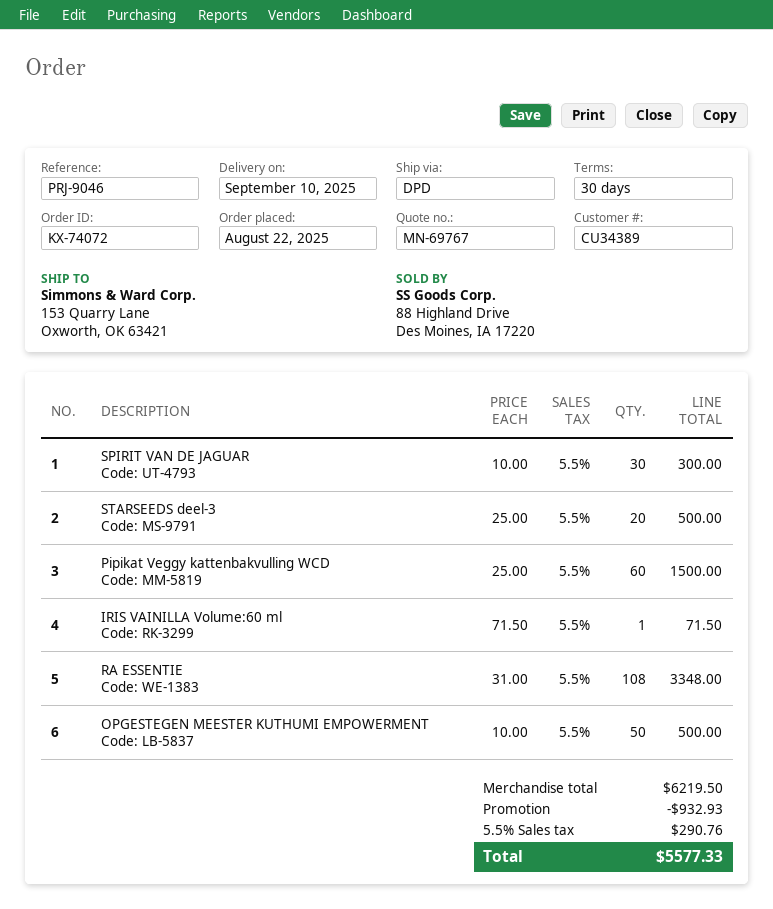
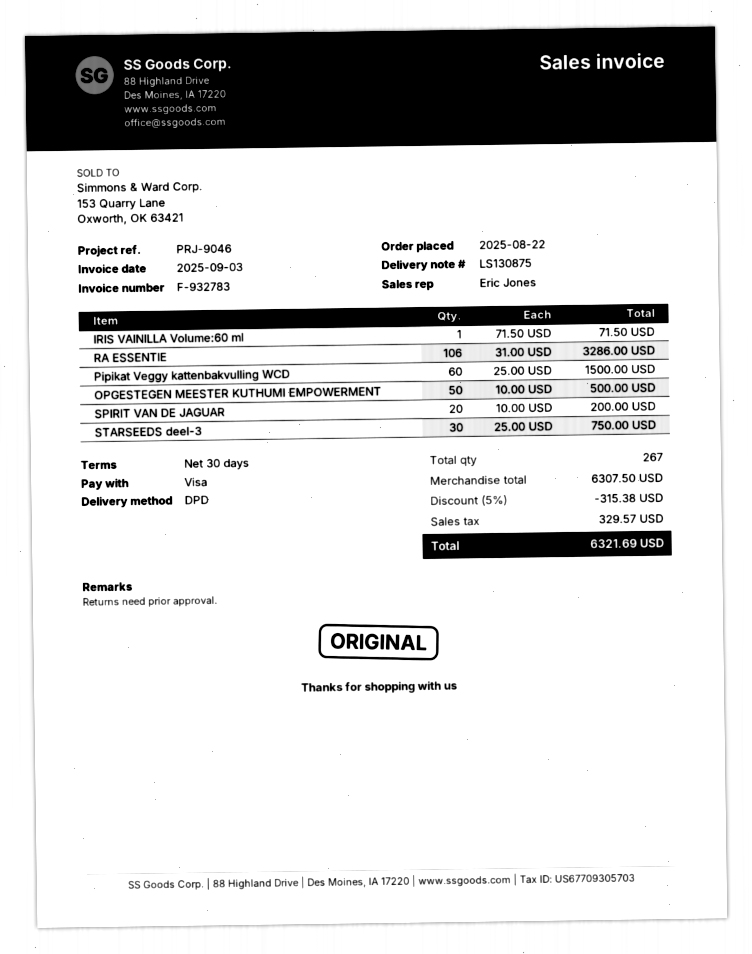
SPIRIT VAN DE JAGUAR: 30 x 10.00 = 300.00 -> 20 x 10.00 = 200.00
STARSEEDS deel-3: 20 x 25.00 = 500.00 -> 30 x 25.00 = 750.00
RA ESSENTIE: 108 x 31.00 = 3348.00 -> 106 x 31.00 = 3286.00
subtotal: 6219.50 -> 6307.50
discount: 932.93 -> 315.38
tax: 290.76 -> 329.57
total: 5577.33 -> 6321.69

